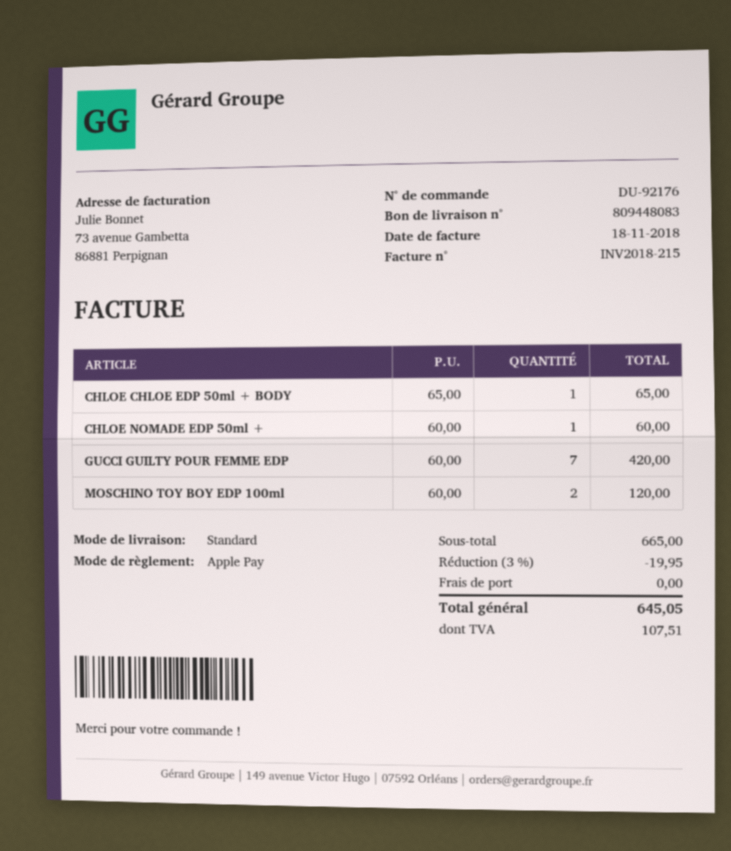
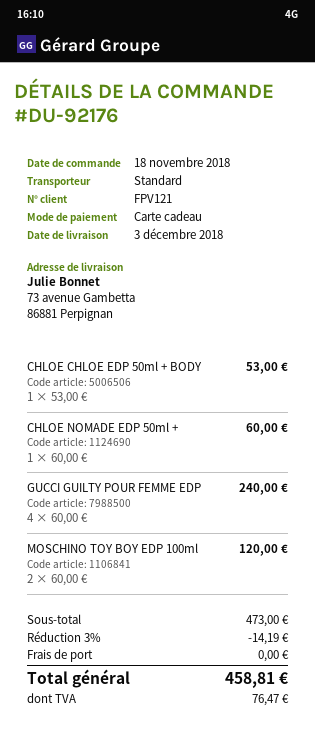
payment method: Apple Pay -> gift card
CHLOE CHLOE EDP 50ml + BODY: 1 x 65.00 = 65.00 -> 1 x 53.00 = 53.00
GUCCI GUILTY POUR FEMME EDP: 7 x 60.00 = 420.00 -> 4 x 60.00 = 240.00
subtotal: 665.00 -> 473.00
discount: 3% = 19.95 -> 3% = 14.19
tax: 107.51 -> 76.47
total: 645.05 -> 458.81

